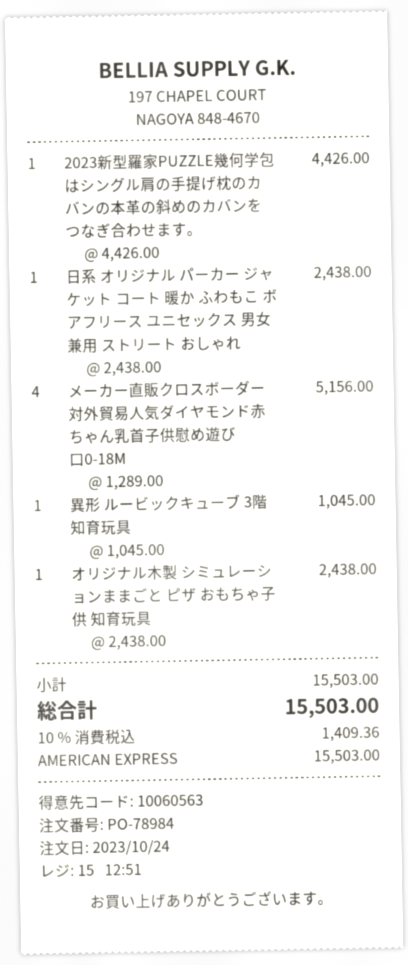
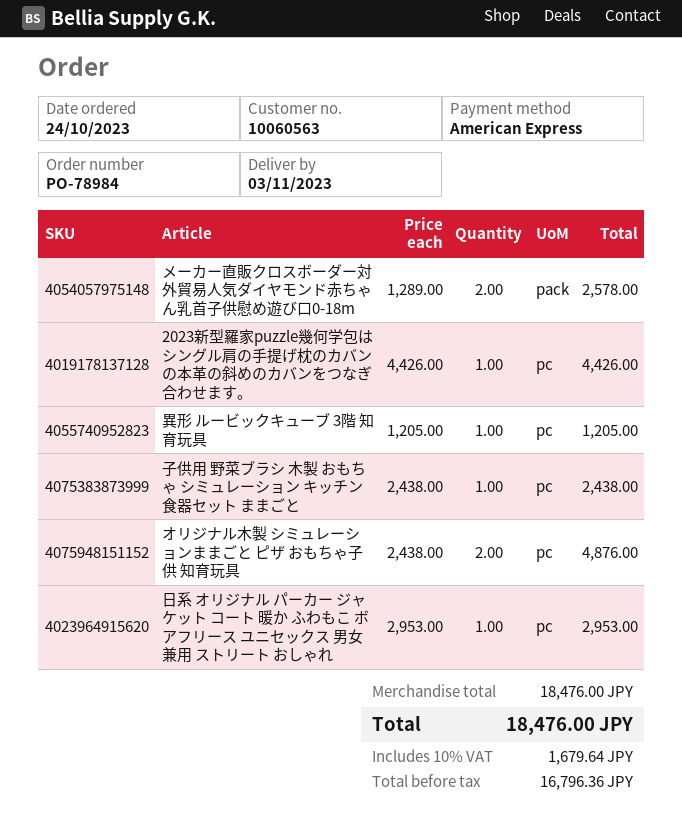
日系 オリジナル パーカー ジャケット コート 暖か ふわもこ ボアフリース ユニセックス 男女兼用 ストリート おしゃれ: 1 x 2438.00 = 2438.00 -> 1 x 2953.00 = 2953.00
メーカー直販クロスボーダー対外貿易人気ダイヤモンド赤ちゃん乳首子供慰め遊び口0-18M: 4 x 1289.00 = 5156.00 -> 2 x 1289.00 = 2578.00
異形 ルービックキューブ 3階 知育玩具: 1 x 1045.00 = 1045.00 -> 1 x 1205.00 = 1205.00
オリジナル木製 シミュレーションままごと ピザ おもちゃ子供 知育玩具: 1 x 2438.00 = 2438.00 -> 2 x 2438.00 = 4876.00
子供用 野菜ブラシ 木製 おもちゃ シミュレーション キッチン食器セット ままごと: none -> 1 x 2438.00 = 2438.00
subtotal: 15503.00 -> 18476.00
tax: 10% = 1409.36 -> 10% = 1679.64
total: 15503.00 -> 18476.00

